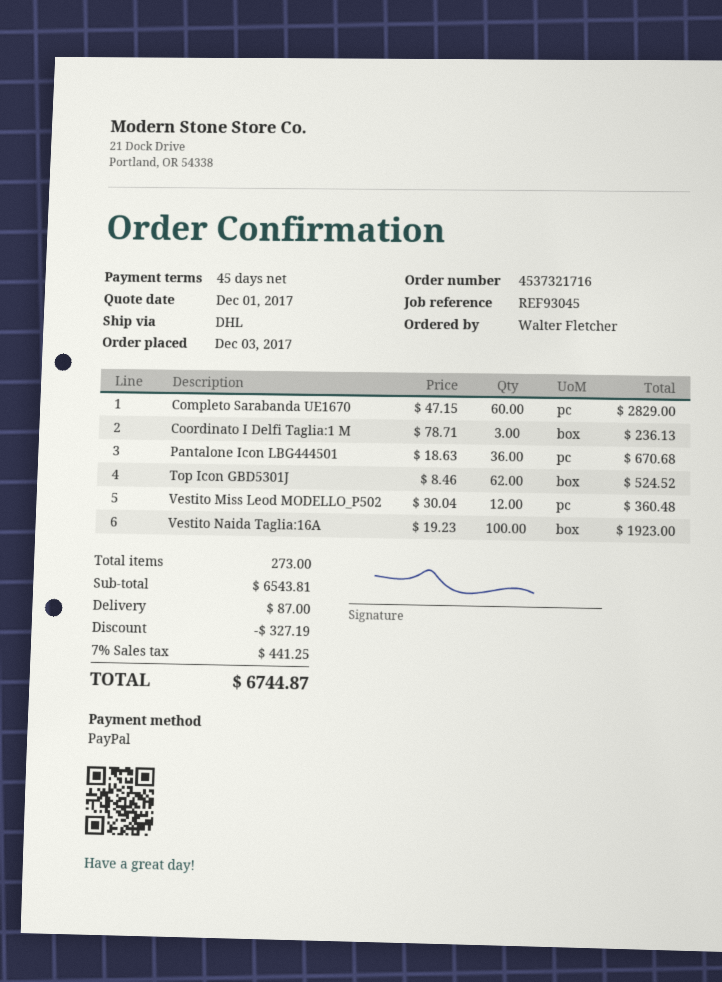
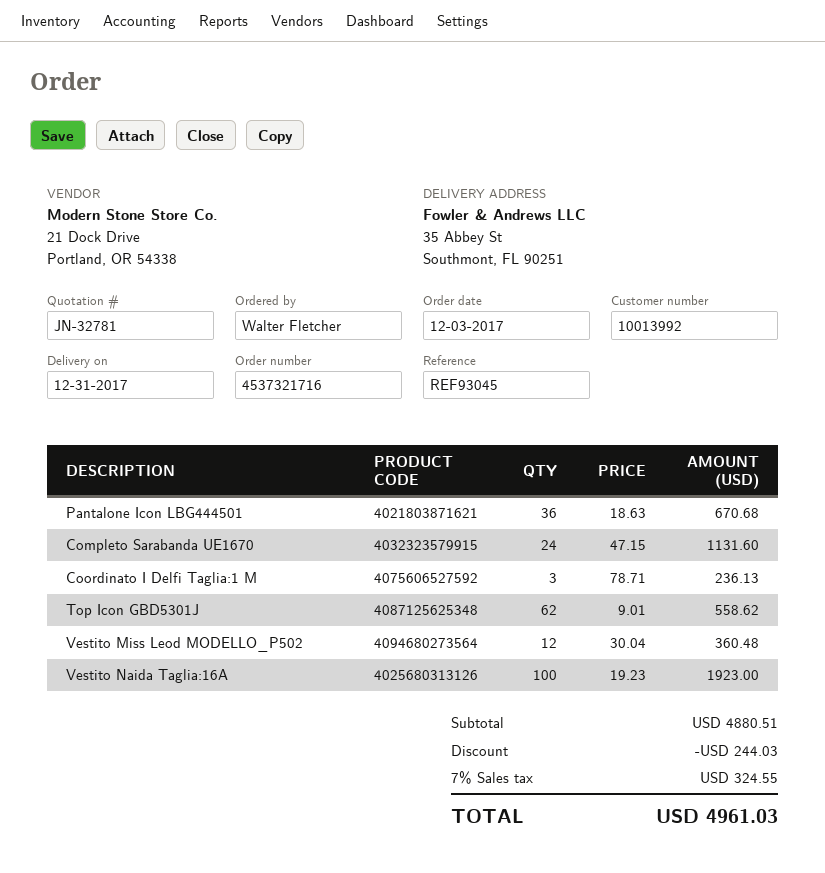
Completo Sarabanda UE1670: 60 x 47.15 = 2829.00 -> 24 x 47.15 = 1131.60
Top Icon GBD5301J: 62 x 8.46 = 524.52 -> 62 x 9.01 = 558.62
subtotal: 6543.81 -> 4880.51
discount: 327.19 -> 244.03
shipping: 87.00 -> none
tax: 7% = 441.25 -> 7% = 324.55
total: 6744.87 -> 4961.03

